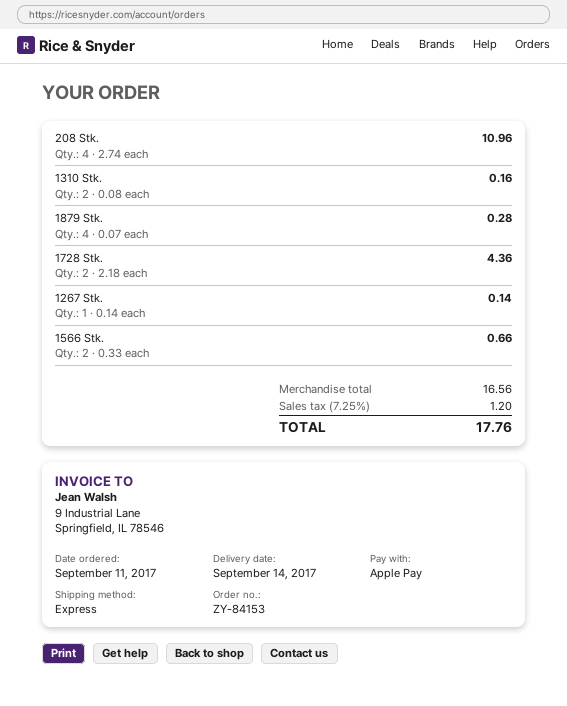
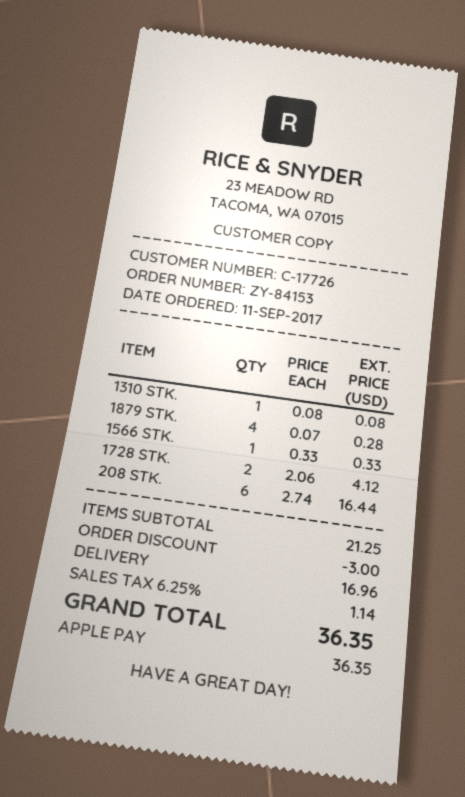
208 Stk.: 4 x 2.74 = 10.96 -> 6 x 2.74 = 16.44
1310 Stk.: 2 x 0.08 = 0.16 -> 1 x 0.08 = 0.08
1728 Stk.: 2 x 2.18 = 4.36 -> 2 x 2.06 = 4.12
1267 Stk.: 1 x 0.14 = 0.14 -> none
1566 Stk.: 2 x 0.33 = 0.66 -> 1 x 0.33 = 0.33
subtotal: 16.56 -> 21.25
discount: none -> 3.00
shipping: none -> 16.96
tax: 7.25% = 1.20 -> 6.25% = 1.14
total: 17.76 -> 36.35

